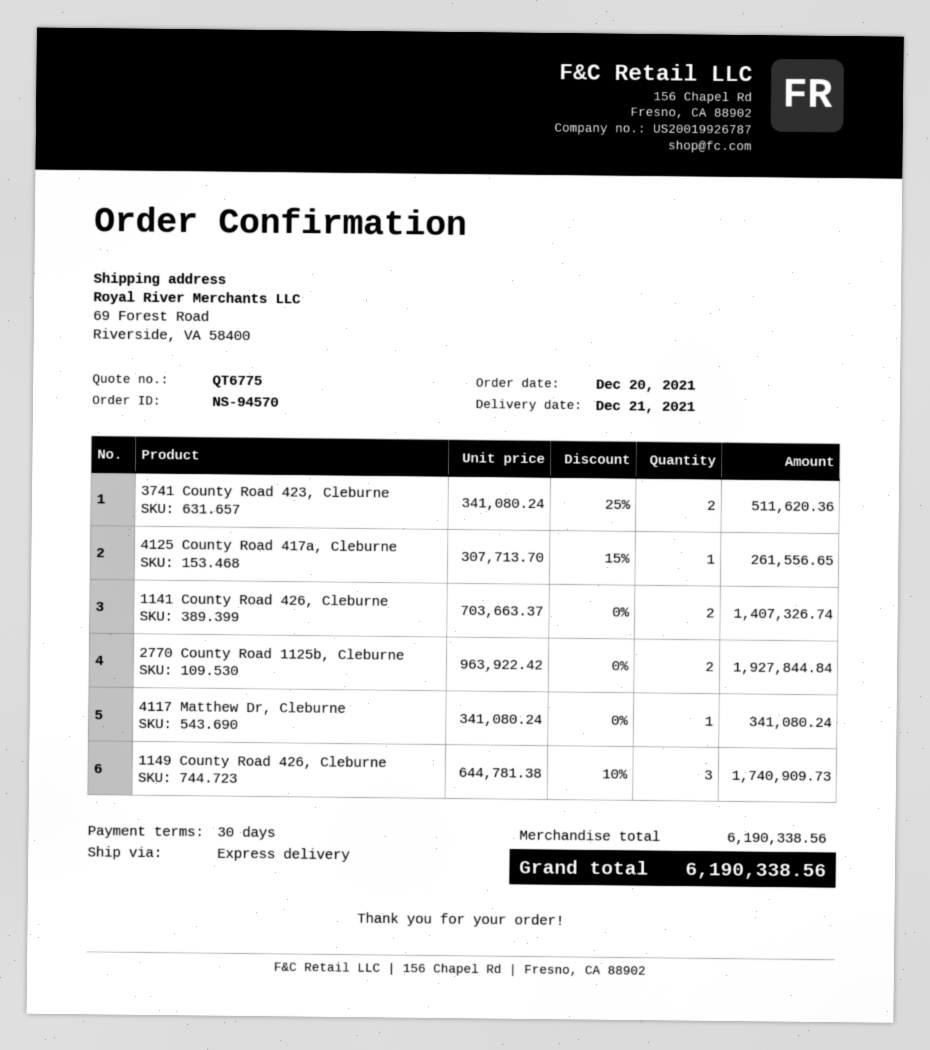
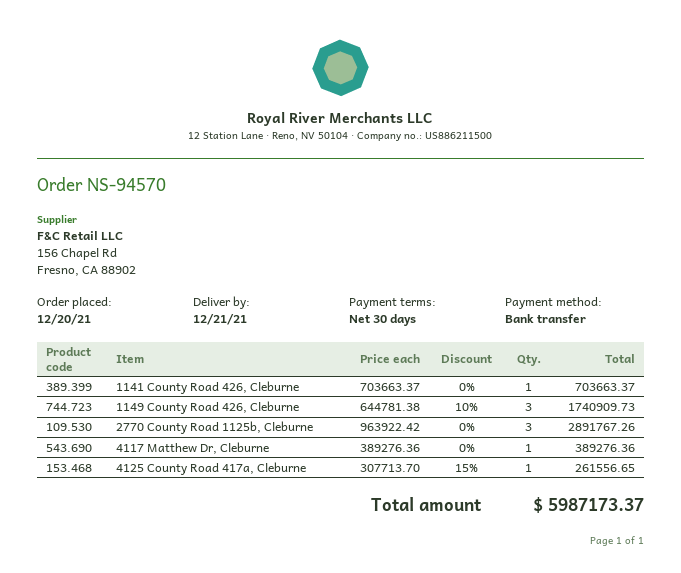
3741 County Road 423, Cleburne: 2 x 341080.24 - 25% = 511620.36 -> none
1141 County Road 426, Cleburne: 2 x 703663.37 = 1407326.74 -> 1 x 703663.37 = 703663.37
2770 County Road 1125b, Cleburne: 2 x 963922.42 = 1927844.84 -> 3 x 963922.42 = 2891767.26
4117 Matthew Dr, Cleburne: 1 x 341080.24 = 341080.24 -> 1 x 389276.36 = 389276.36
total: 6190338.56 -> 5987173.37

